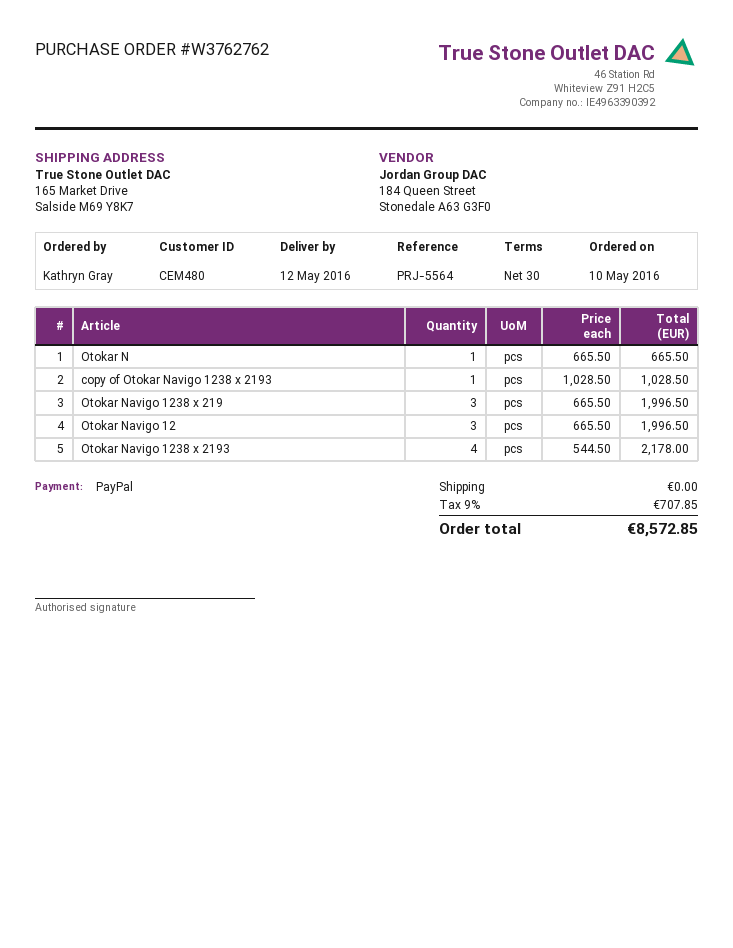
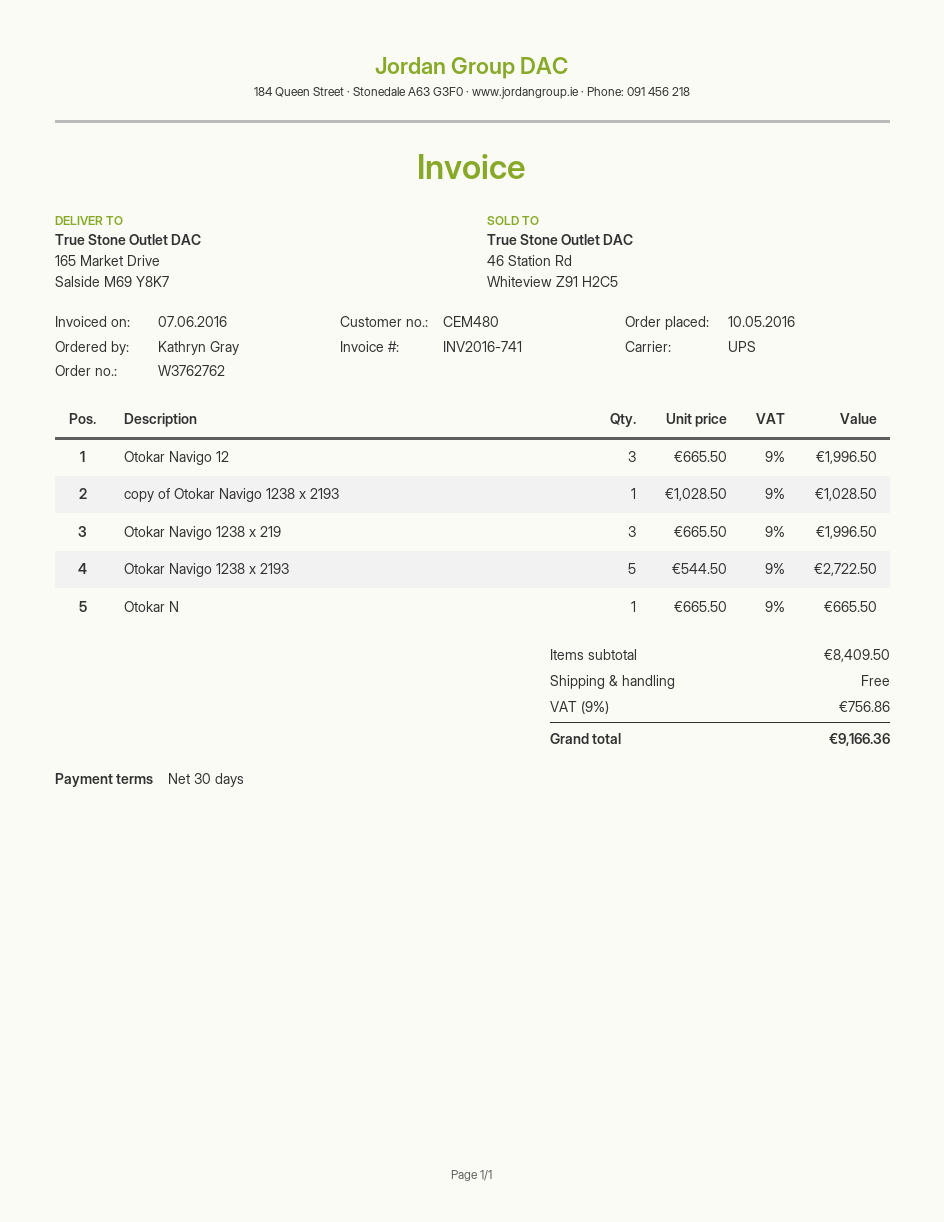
Otokar Navigo 1238 x 2193: 4 x 544.50 = 2178.00 -> 5 x 544.50 = 2722.50
tax: 9% = 707.85 -> 9% = 756.86
total: 8572.85 -> 9166.36

